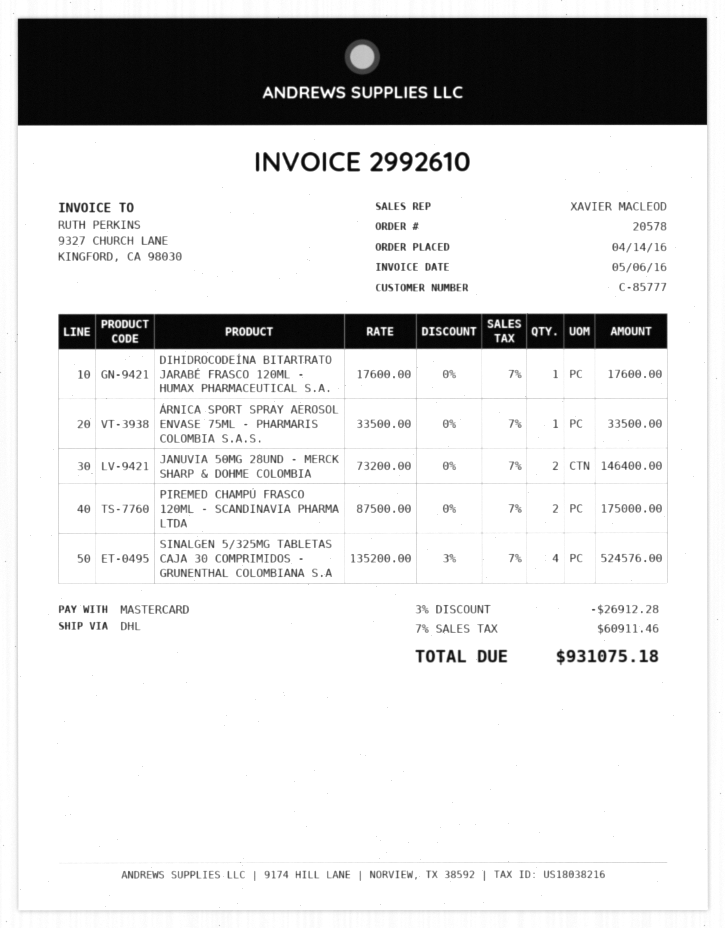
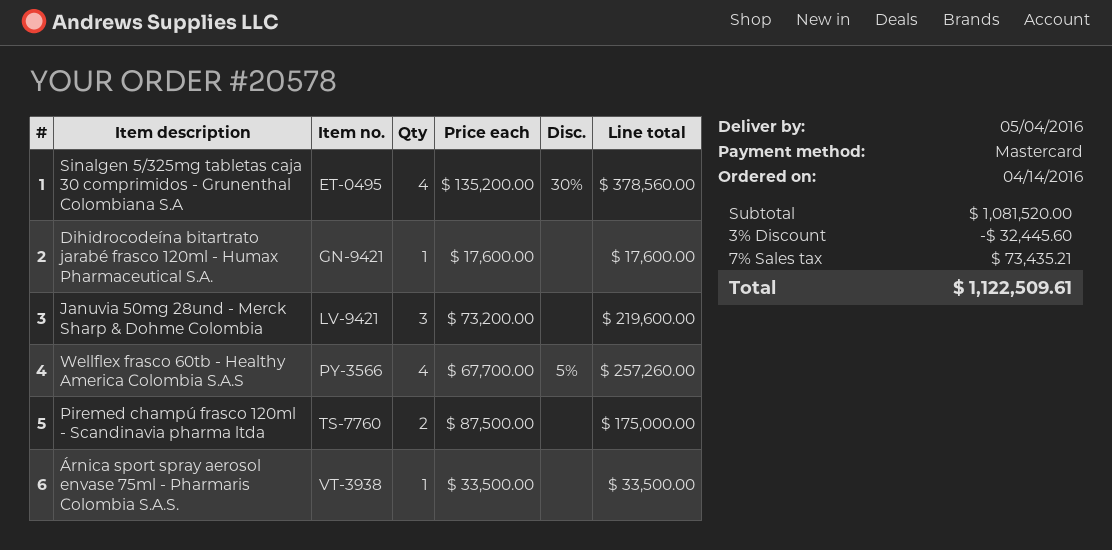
JANUVIA 50MG 28UND - MERCK SHARP & DOHME COLOMBIA: 2 x 73200.00 = 146400.00 -> 3 x 73200.00 = 219600.00
SINALGEN 5/325MG TABLETAS CAJA 30 COMPRIMIDOS - GRUNENTHAL COLOMBIANA S.A: 4 x 135200.00 - 3% = 524576.00 -> 4 x 135200.00 - 30% = 378560.00
Wellflex frasco 60tb - Healthy America Colombia S.A.S: none -> 4 x 67700.00 - 5% = 257260.00
discount: 3% = 26912.28 -> 3% = 32445.60
tax: 7% = 60911.46 -> 7% = 73435.21
total: 931075.18 -> 1122509.61

